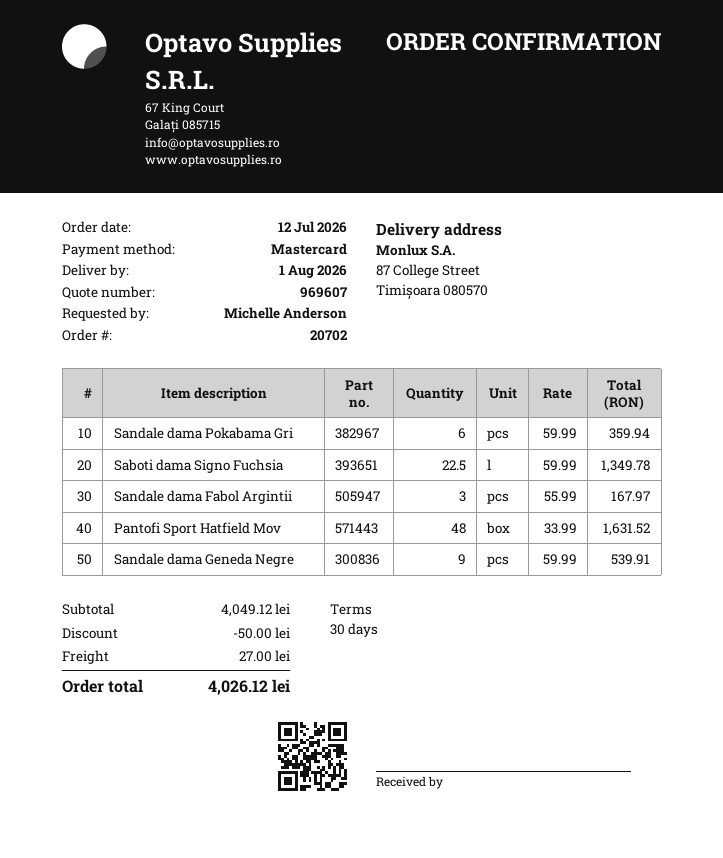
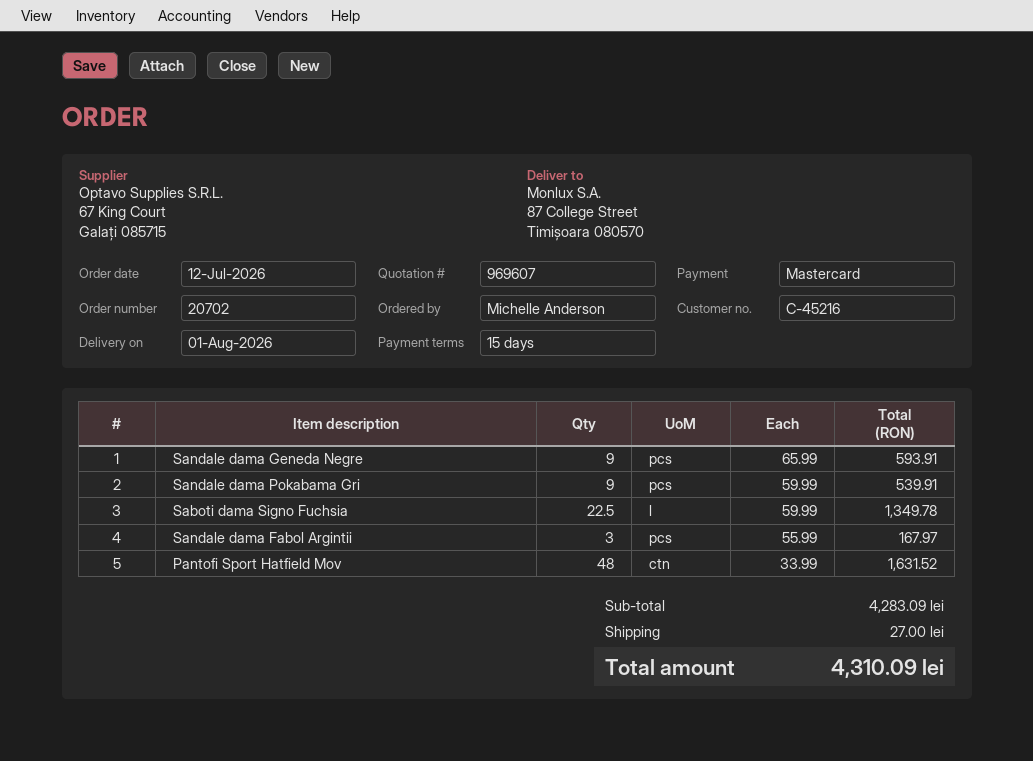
payment terms: 30 days -> 15 days
Sandale dama Pokabama Gri: 6 x 59.99 = 359.94 -> 9 x 59.99 = 539.91
Sandale dama Geneda Negre: 9 x 59.99 = 539.91 -> 9 x 65.99 = 593.91
subtotal: 4049.12 -> 4283.09
discount: 50.00 -> none
total: 4026.12 -> 4310.09

